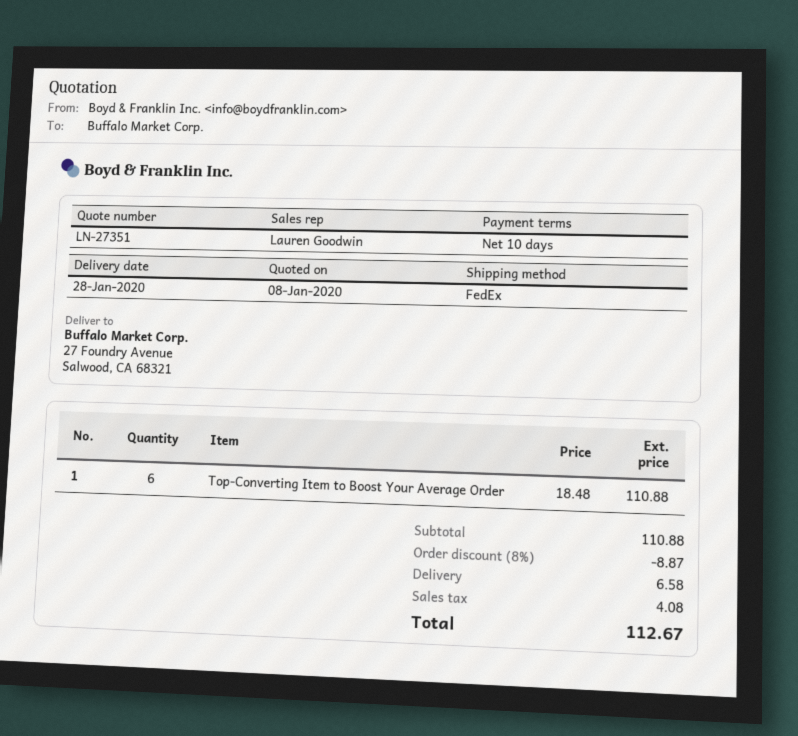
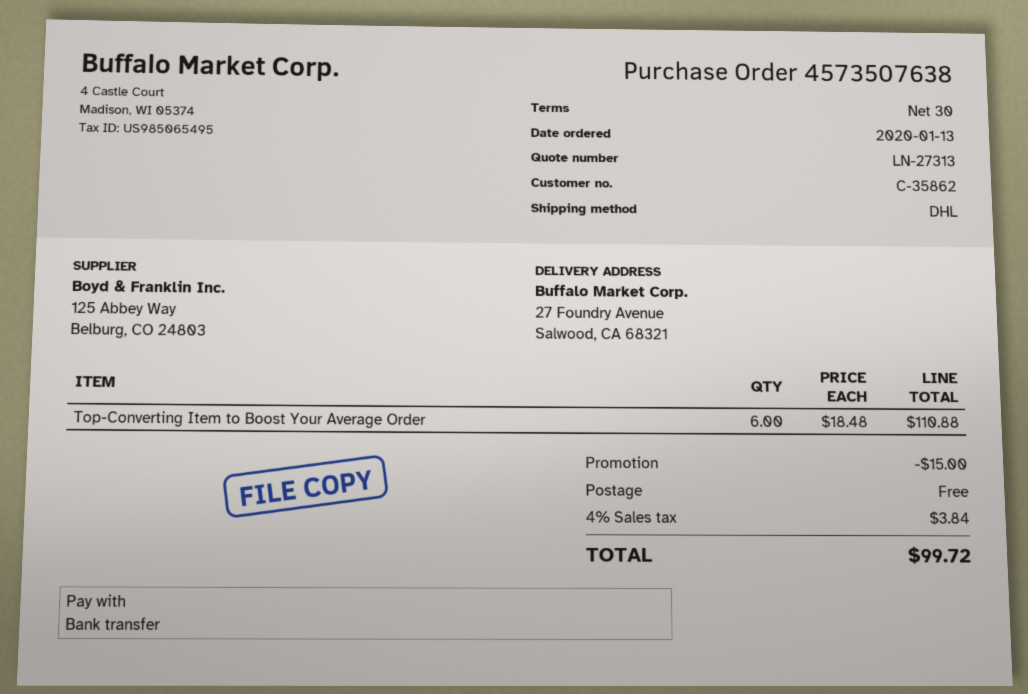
quote number: LN-27351 -> LN-27313
payment terms: 10 days -> 30 days
shipping method: FedEx -> DHL
discount: 8.87 -> 15.00
shipping: 6.58 -> 0.00
tax: 4.08 -> 3.84
total: 112.67 -> 99.72

